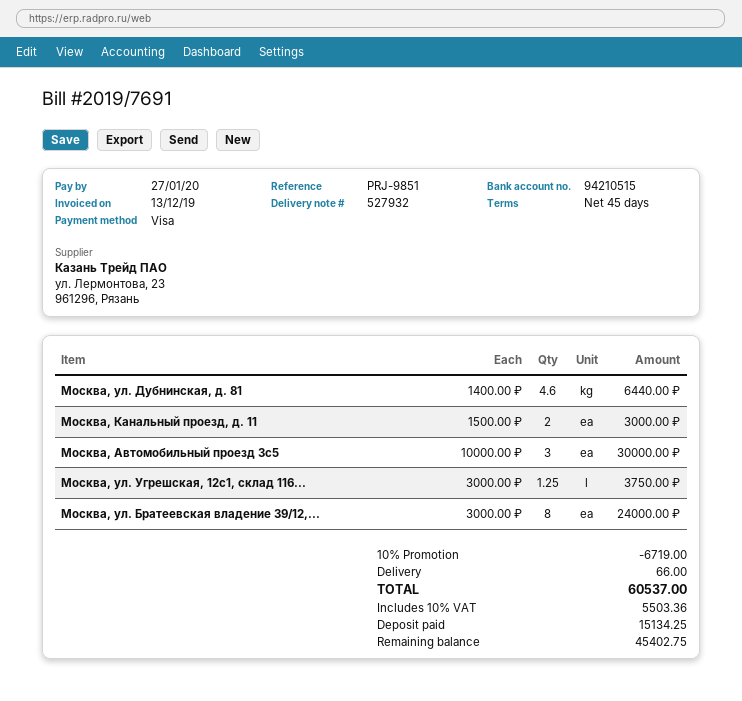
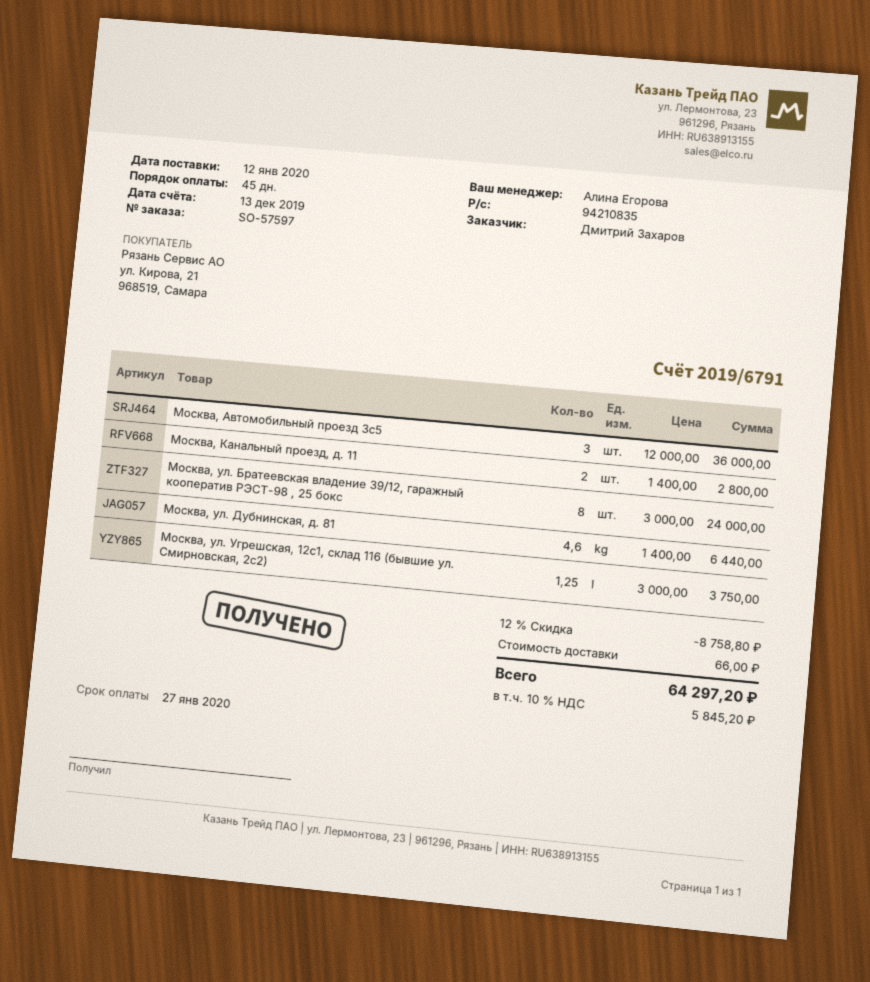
invoice number: 2019/7691 -> 2019/6791
bank account: 94210515 -> 94210835
Москва, Канальный проезд, д. 11: 2 x 1500.00 = 3000.00 -> 2 x 1400.00 = 2800.00
Москва, Автомобильный проезд 3с5: 3 x 10000.00 = 30000.00 -> 3 x 12000.00 = 36000.00
discount: 10% = 6719.00 -> 12% = 8758.80
tax: 10% = 5503.36 -> 10% = 5845.20
total: 60537.00 -> 64297.20

